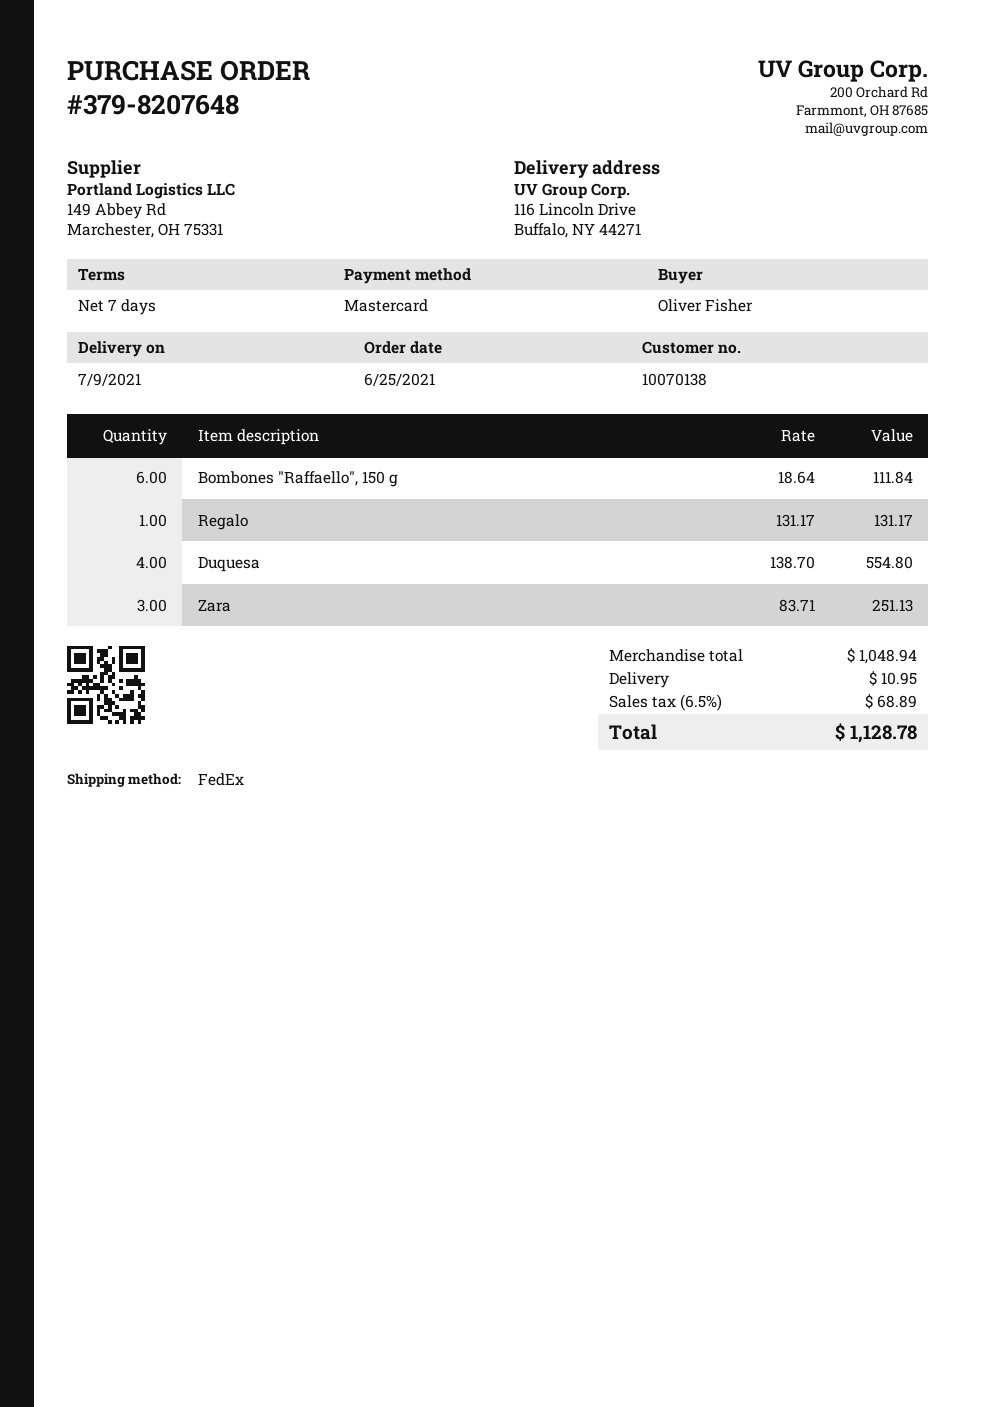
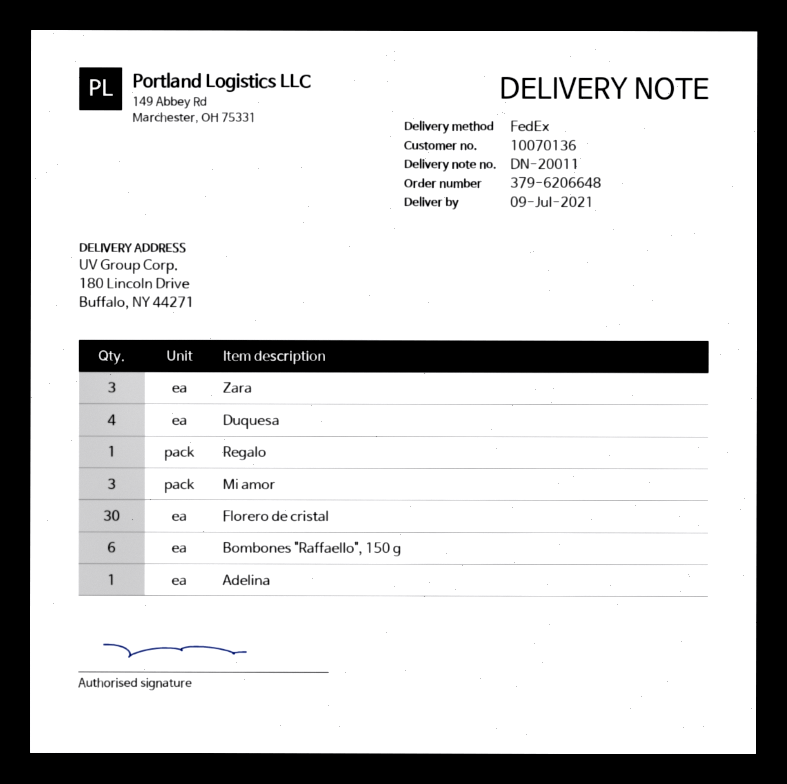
order number: 379-8207648 -> 379-6206648
customer number: 10070138 -> 10070136
ship to: 116 Lincoln Drive, Buffalo, NY 44271 -> 180 Lincoln Drive, Buffalo, NY 44271
Mi amor: none -> 3
Florero de cristal: none -> 30
Adelina: none -> 1

